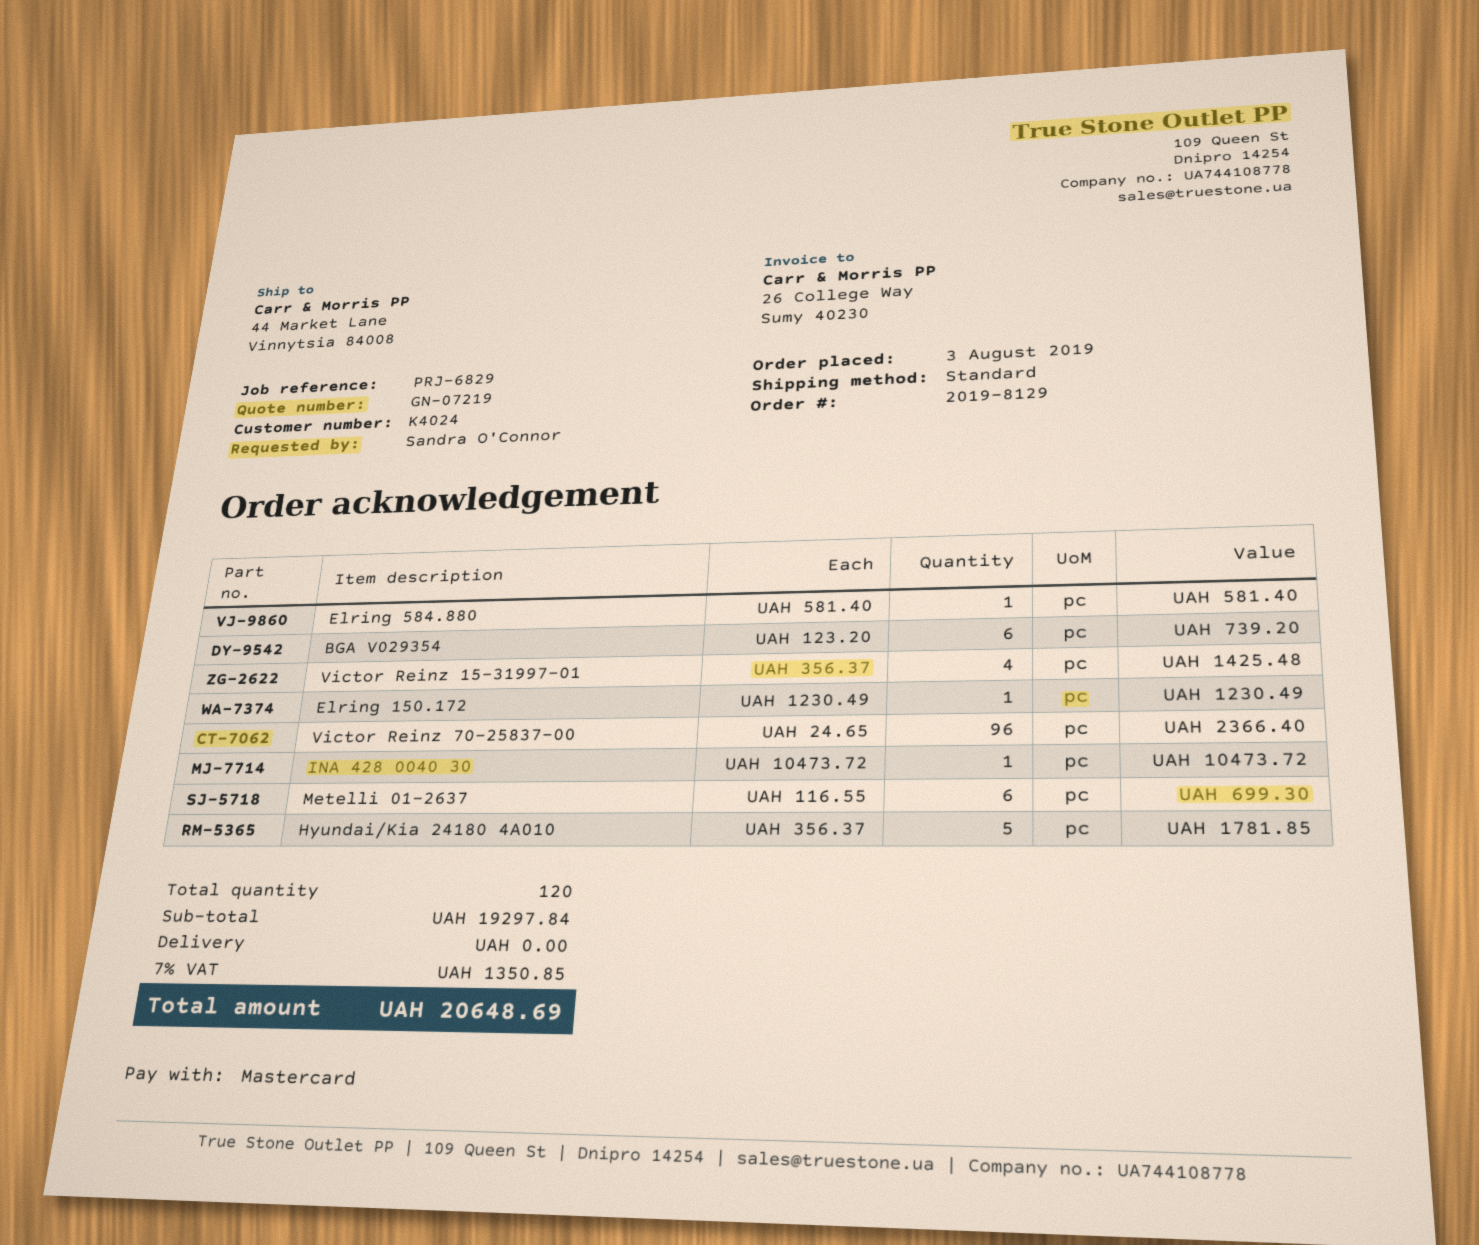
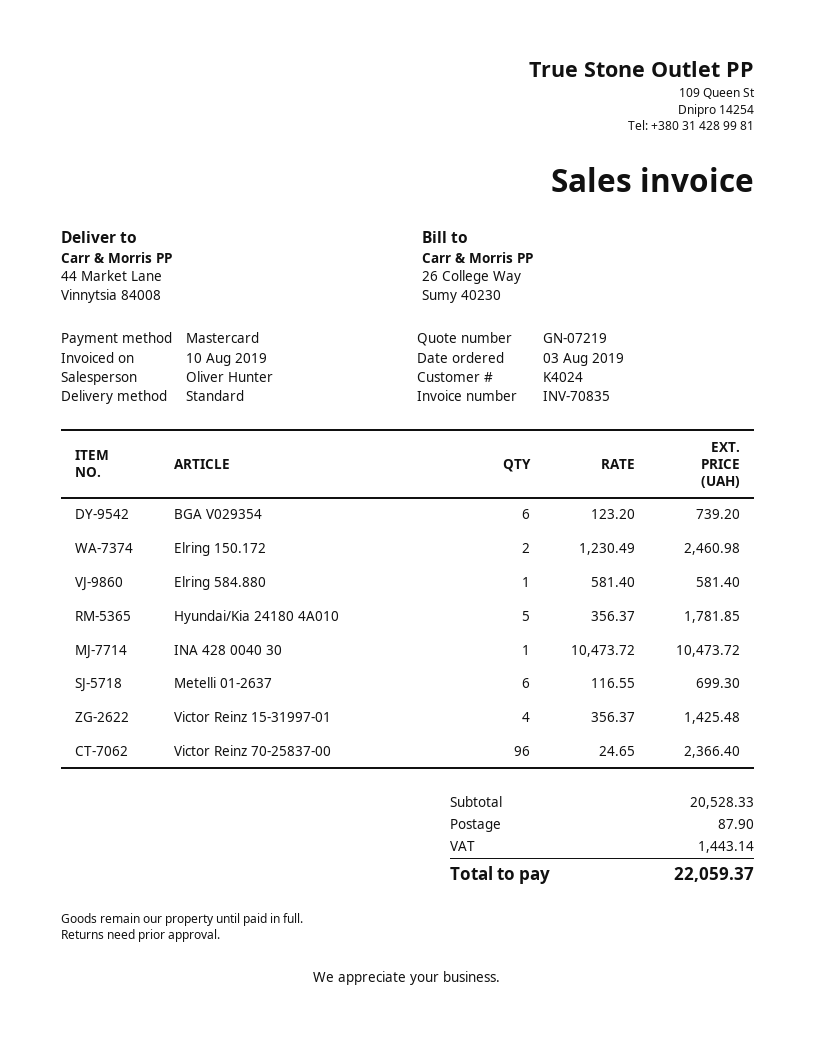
Elring 150.172: 1 x 1230.49 = 1230.49 -> 2 x 1230.49 = 2460.98
subtotal: 19297.84 -> 20528.33
shipping: 0.00 -> 87.90
tax: 1350.85 -> 1443.14
total: 20648.69 -> 22059.37

